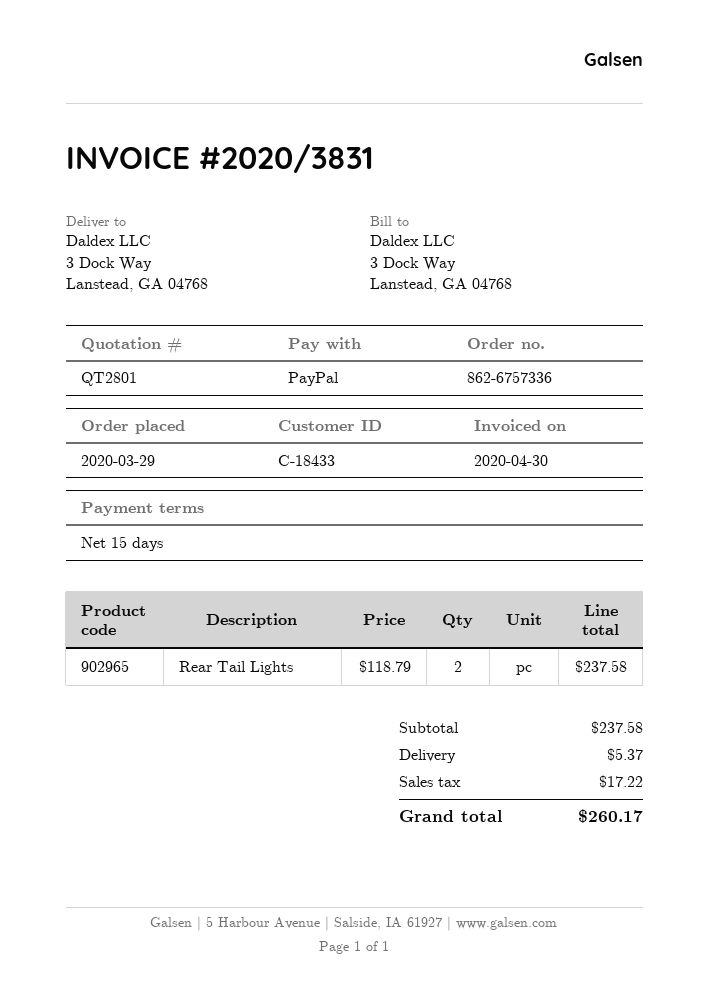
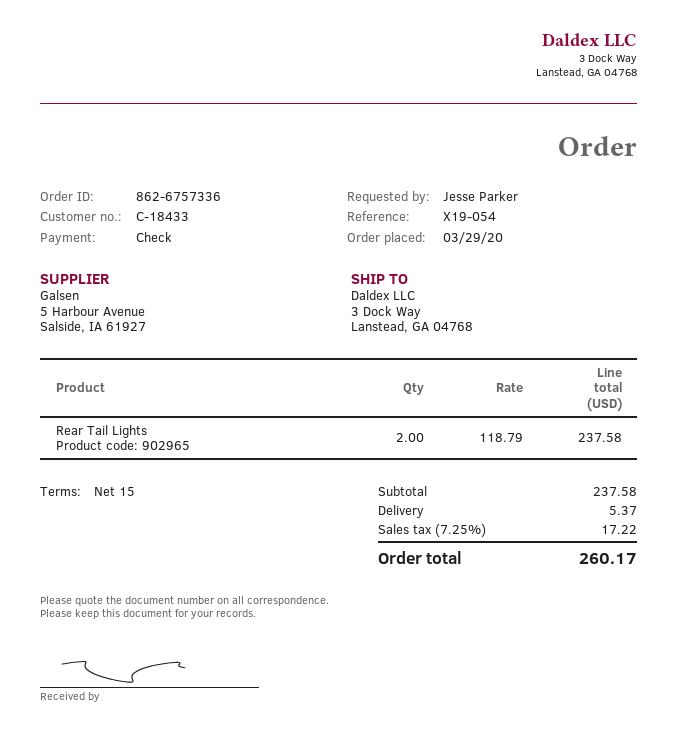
payment method: PayPal -> cheque

